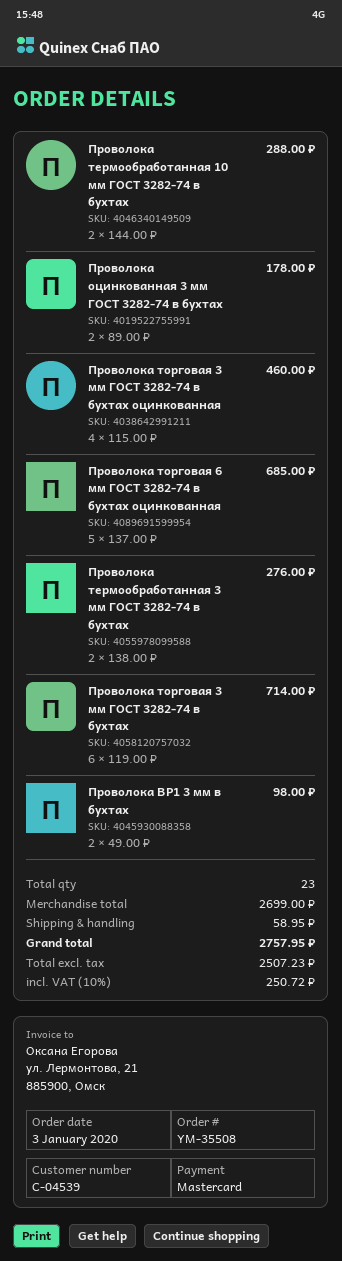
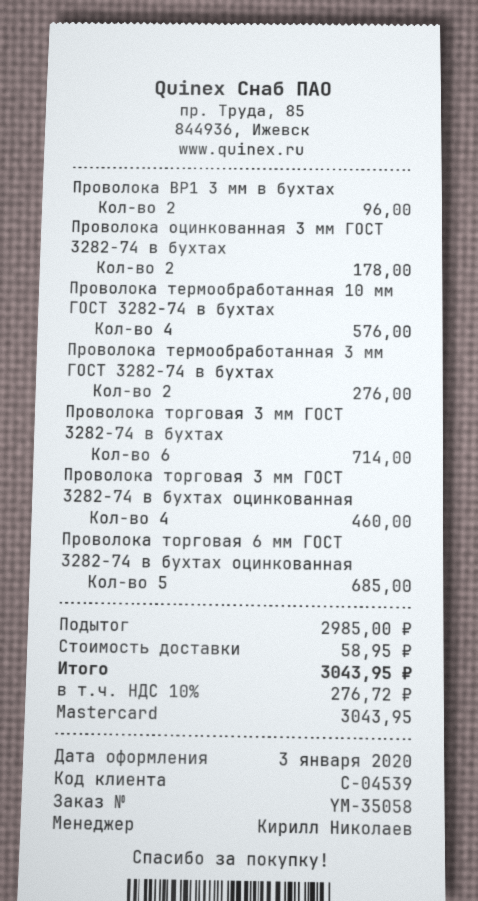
order number: YM-35508 -> YM-35058
Проволока термообработанная 10 мм ГОСТ 3282-74 в бухтах: 2 for 288.00 -> 4 for 576.00
Проволока ВР1 3 мм в бухтах: 2 for 98.00 -> 2 for 96.00
subtotal: 2699.00 -> 2985.00
tax: 10% = 250.72 -> 10% = 276.72
total: 2757.95 -> 3043.95

